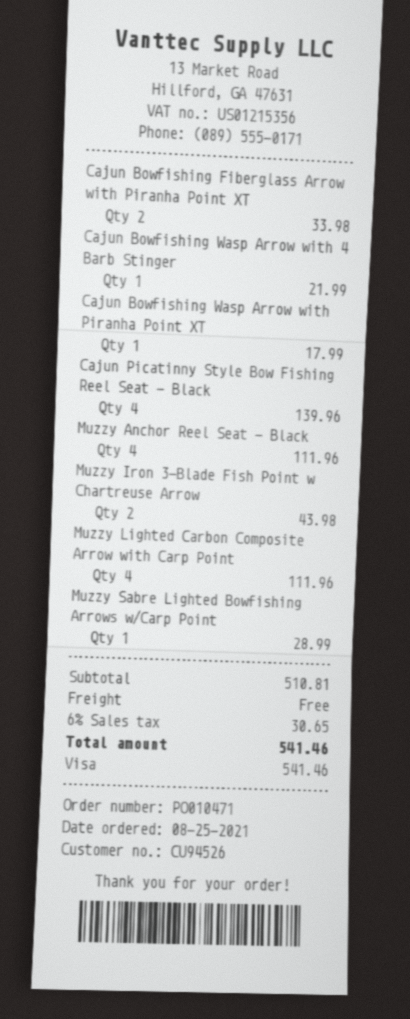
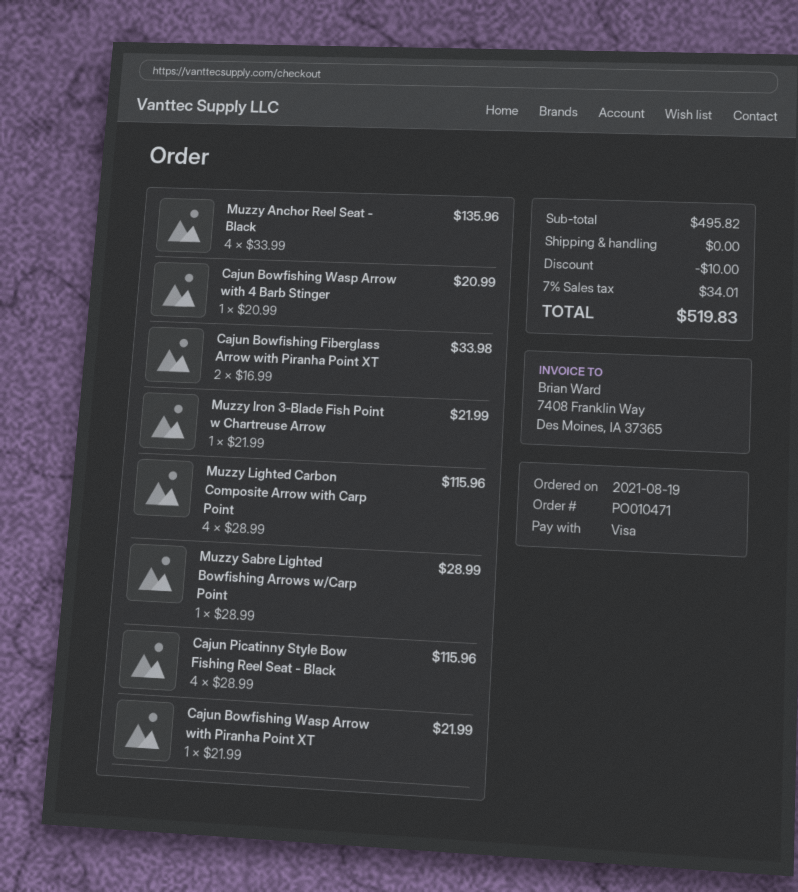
order date: 2021-08-25 -> 2021-08-19
Cajun Bowfishing Wasp Arrow with 4 Barb Stinger: 1 for 21.99 -> 1 for 20.99
Cajun Bowfishing Wasp Arrow with Piranha Point XT: 1 for 17.99 -> 1 for 21.99
Cajun Picatinny Style Bow Fishing Reel Seat - Black: 4 for 139.96 -> 4 for 115.96
Muzzy Anchor Reel Seat - Black: 4 for 111.96 -> 4 for 135.96
Muzzy Iron 3-Blade Fish Point w Chartreuse Arrow: 2 for 43.98 -> 1 for 21.99
Muzzy Lighted Carbon Composite Arrow with Carp Point: 4 for 111.96 -> 4 for 115.96
subtotal: 510.81 -> 495.82
discount: none -> 10.00
tax: 6% = 30.65 -> 7% = 34.01
total: 541.46 -> 519.83

